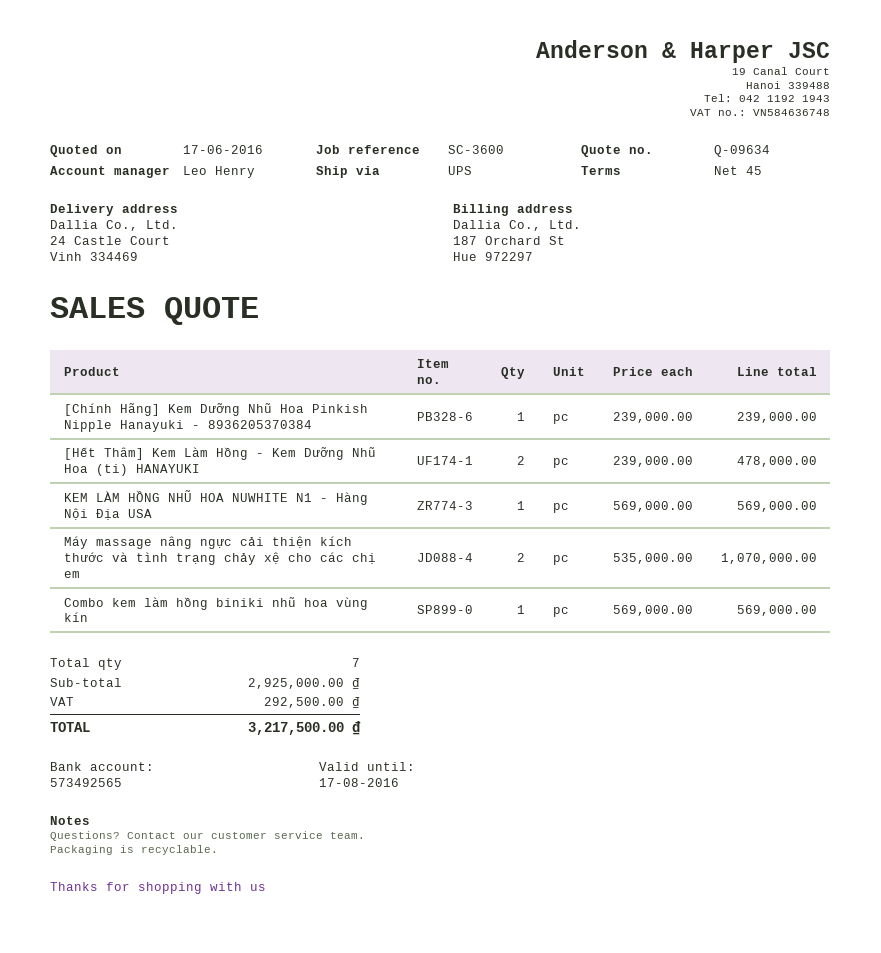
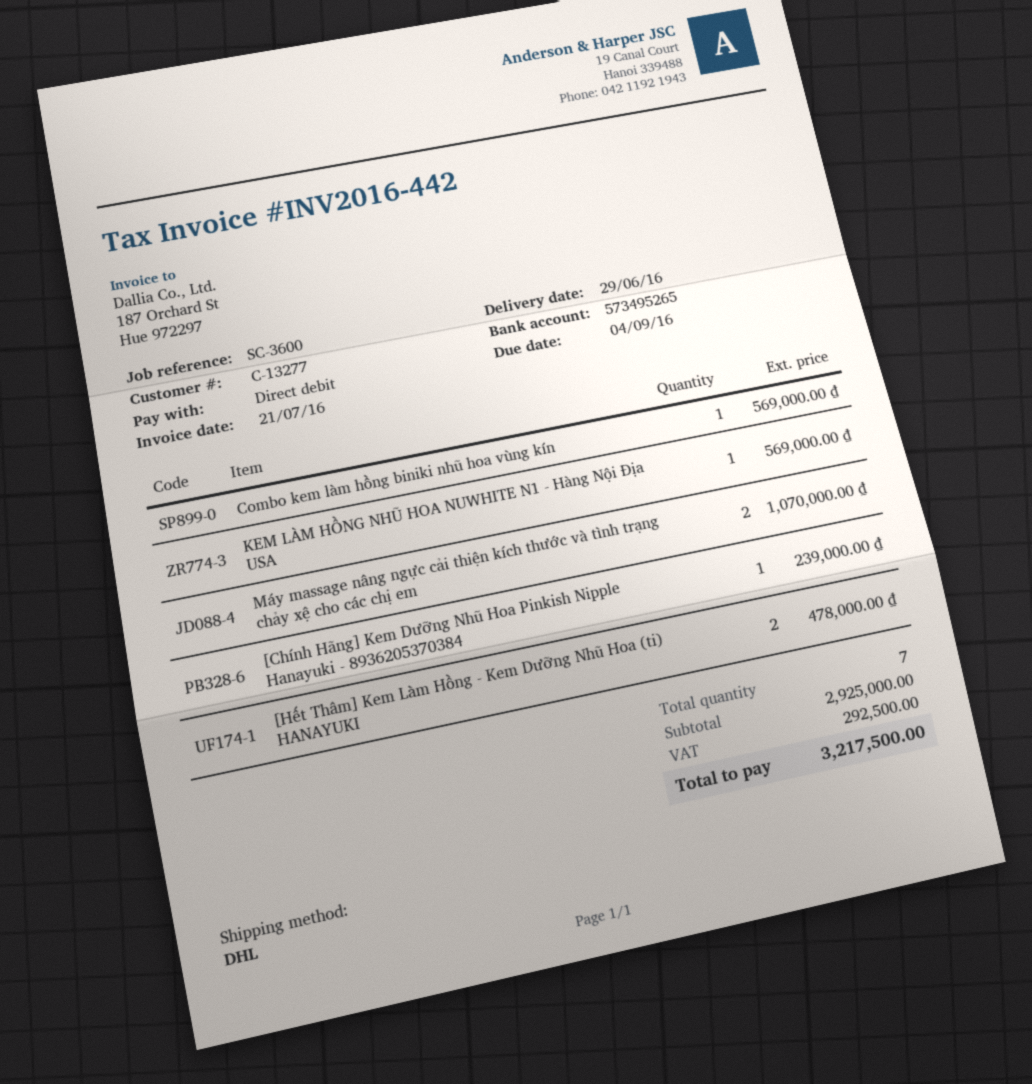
bank account: 573492565 -> 573495265
shipping method: UPS -> DHL

